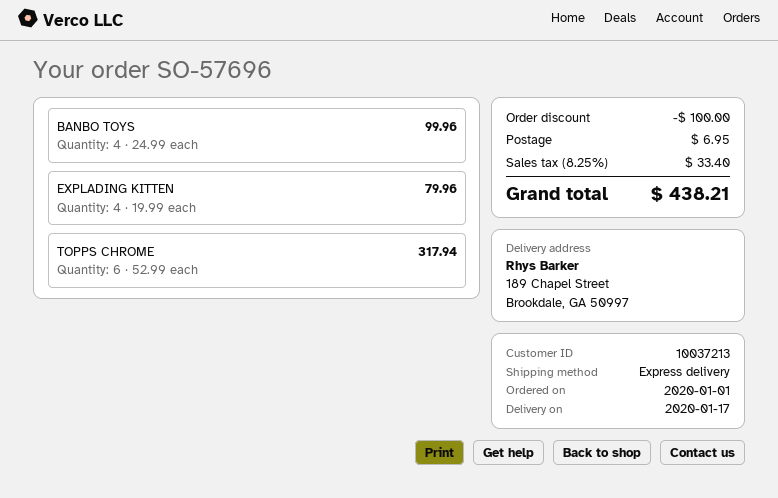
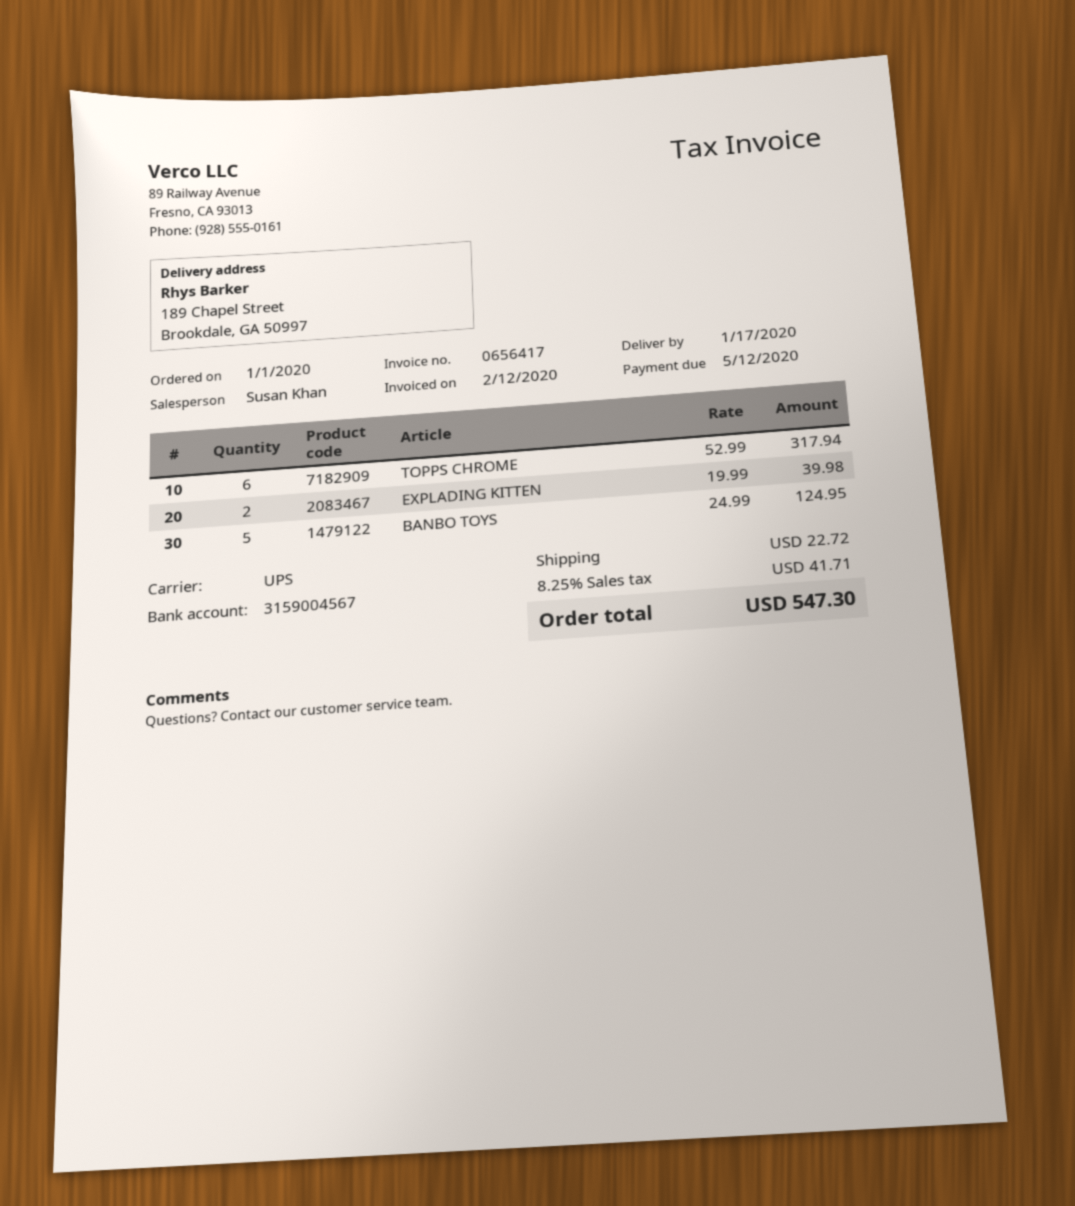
shipping method: express -> UPS
BANBO TOYS: 4 x 24.99 = 99.96 -> 5 x 24.99 = 124.95
EXPLADING KITTEN: 4 x 19.99 = 79.96 -> 2 x 19.99 = 39.98
discount: 100.00 -> none
shipping: 6.95 -> 22.72
tax: 8.25% = 33.40 -> 8.25% = 41.71
total: 438.21 -> 547.30

